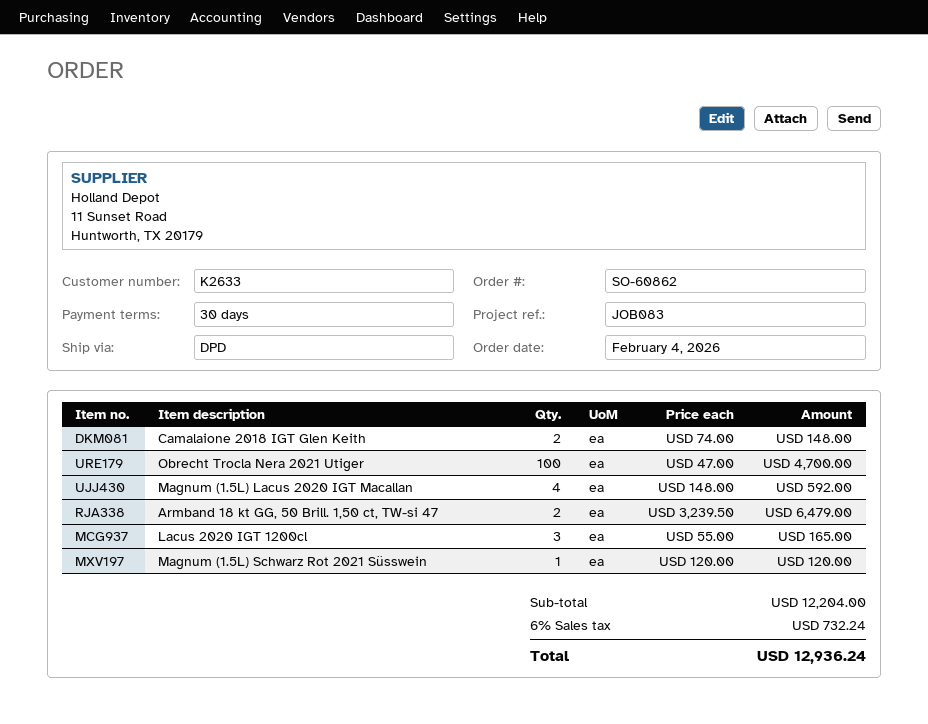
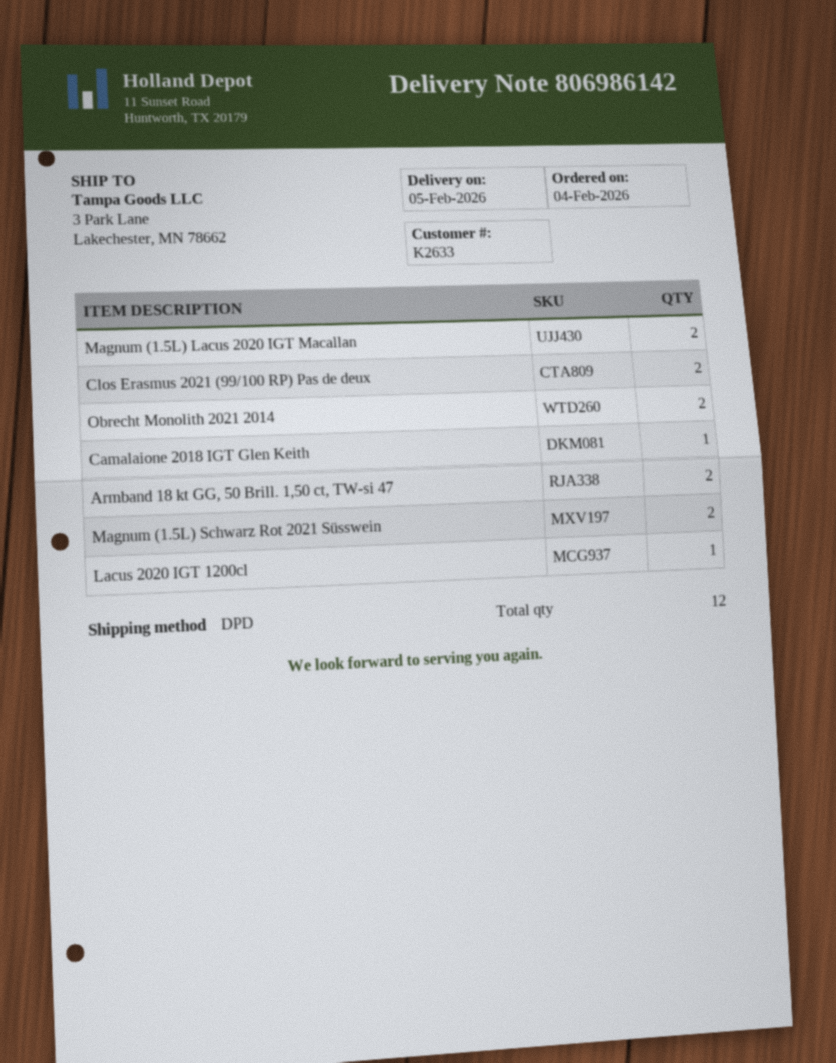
Camalaione 2018 IGT Glen Keith: 2 -> 1
Obrecht Trocla Nera 2021 Utiger: 100 -> none
Magnum (1.5L) Lacus 2020 IGT Macallan: 4 -> 2
Lacus 2020 IGT 1200cl: 3 -> 1
Magnum (1.5L) Schwarz Rot 2021 Süsswein: 1 -> 2
Clos Erasmus 2021 (99/100 RP) Pas de deux: none -> 2
Obrecht Monolith 2021 2014: none -> 2

